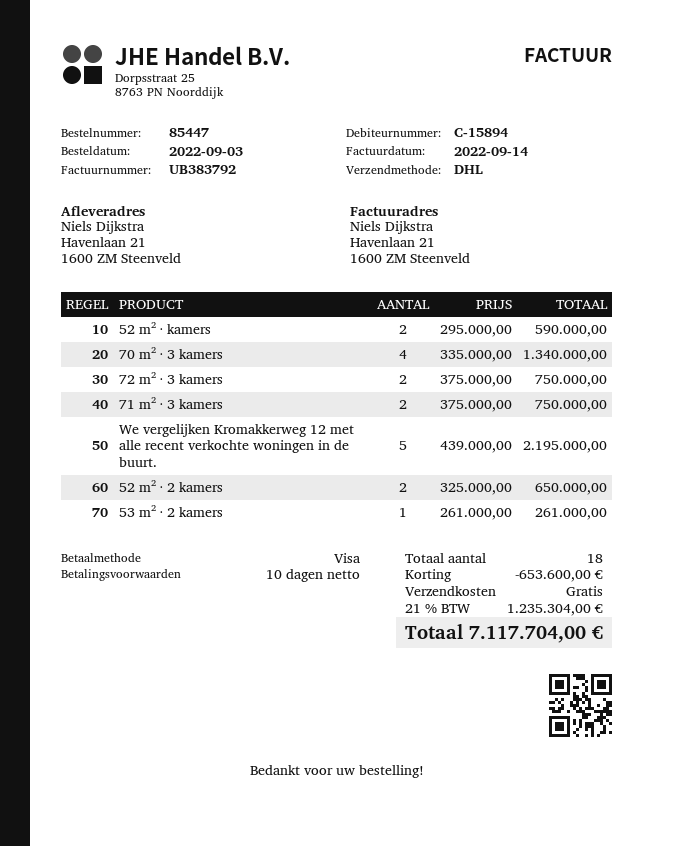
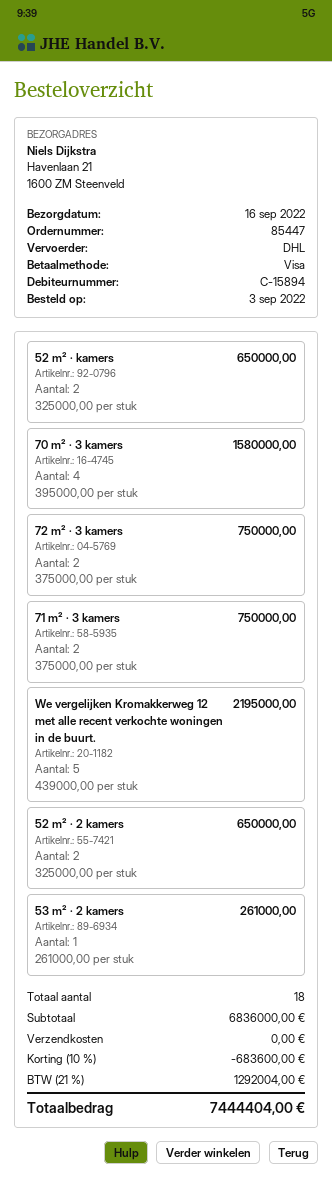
52 m² · kamers: 2 x 295000.00 = 590000.00 -> 2 x 325000.00 = 650000.00
70 m² · 3 kamers: 4 x 335000.00 = 1340000.00 -> 4 x 395000.00 = 1580000.00
discount: 653600.00 -> 683600.00
tax: 21% = 1235304.00 -> 21% = 1292004.00
total: 7117704.00 -> 7444404.00

